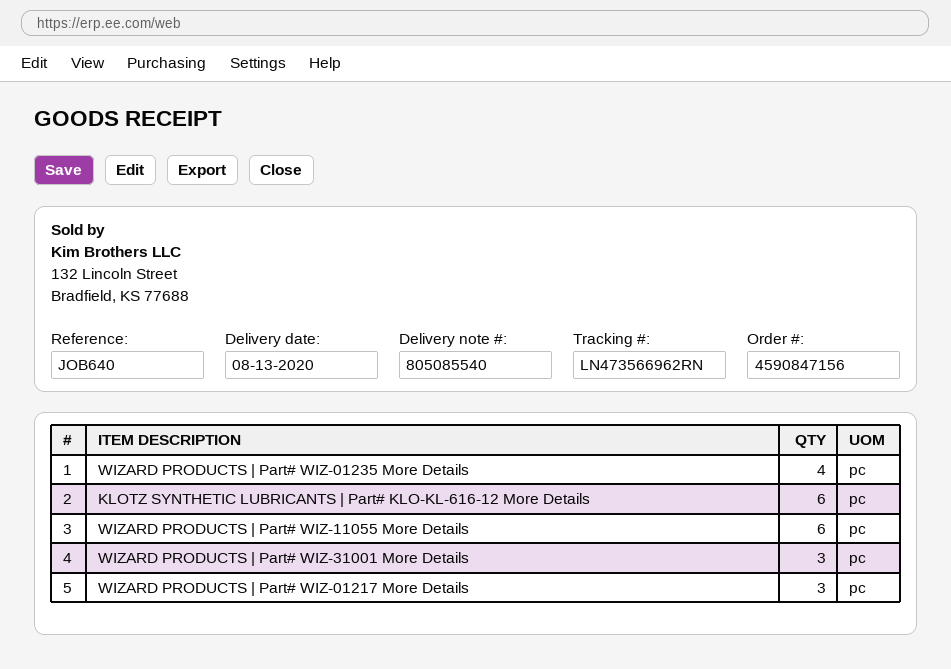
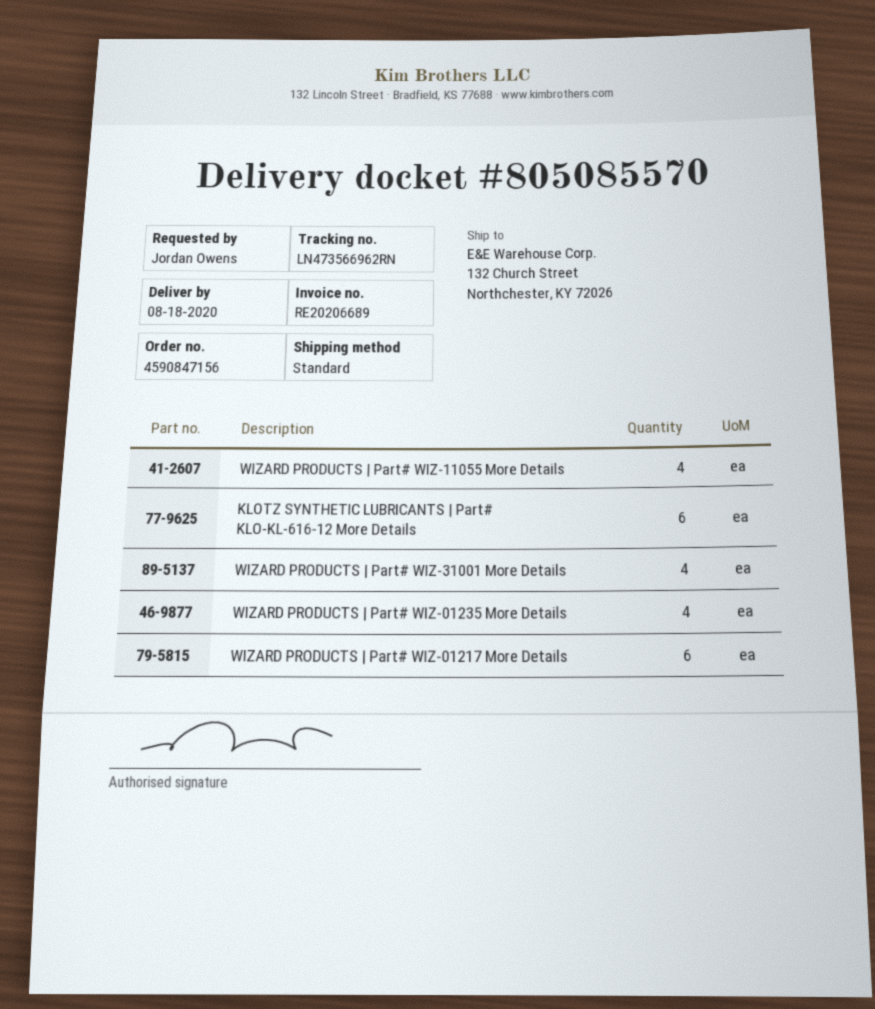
delivery note number: 805085540 -> 805085570
delivery date: 2020-08-13 -> 2020-08-18
WIZARD PRODUCTS | Part# WIZ-11055 More Details: 6 -> 4
WIZARD PRODUCTS | Part# WIZ-31001 More Details: 3 -> 4
WIZARD PRODUCTS | Part# WIZ-01217 More Details: 3 -> 6

